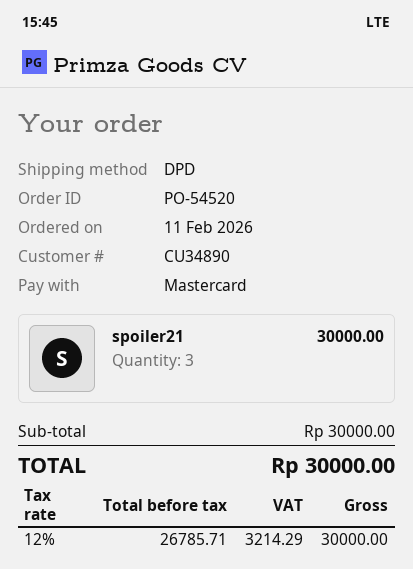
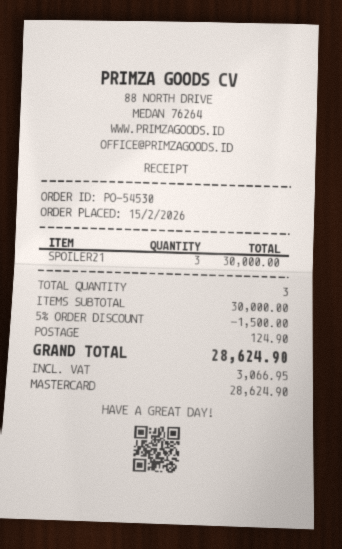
order number: PO-54520 -> PO-54530
order date: 2026-02-11 -> 2026-02-15
discount: none -> 5% = 1500.00
shipping: none -> 124.90
tax: 3214.29 -> 3066.95
total: 30000.00 -> 28624.90

